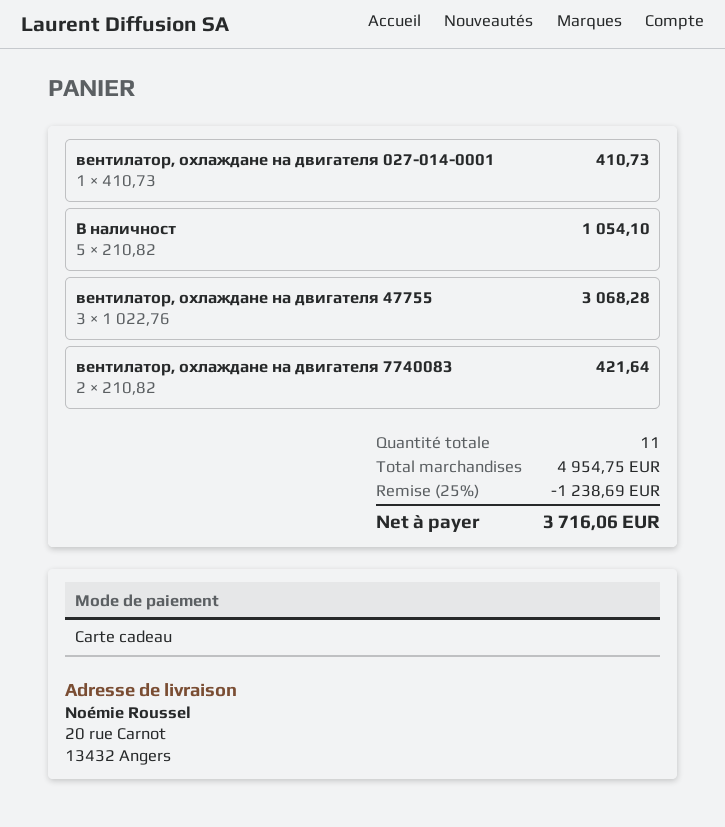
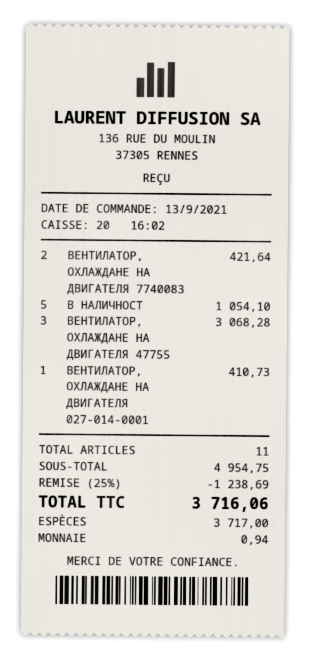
payment method: gift card -> cash

